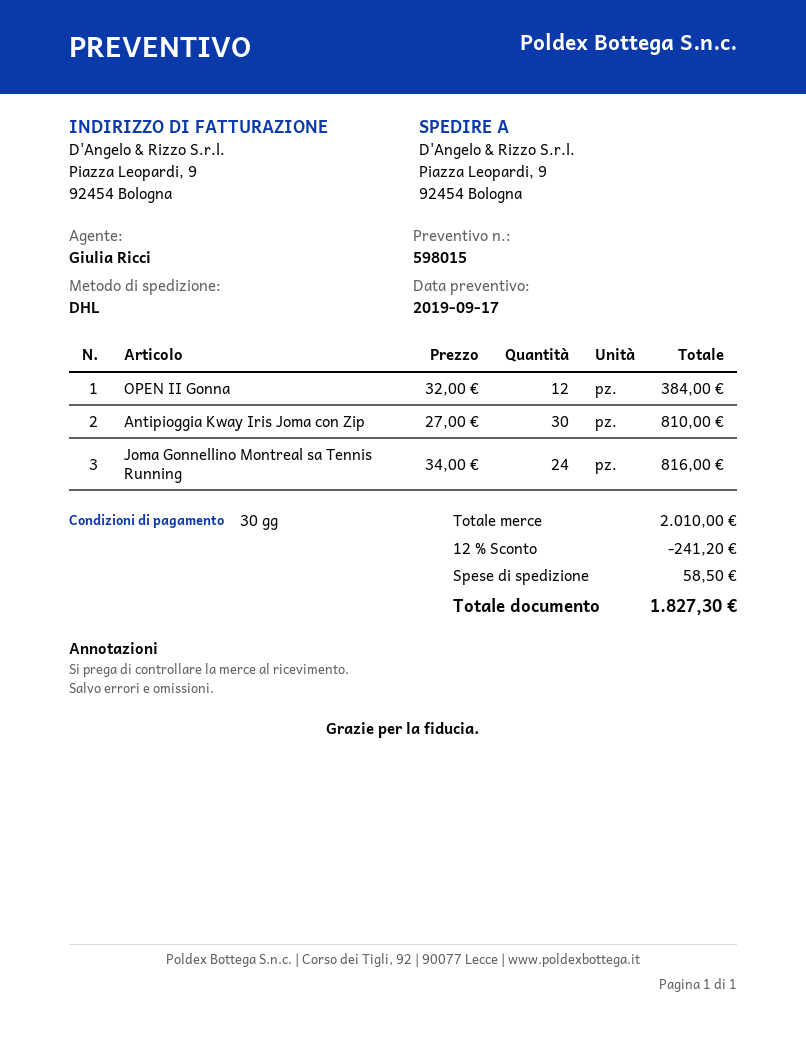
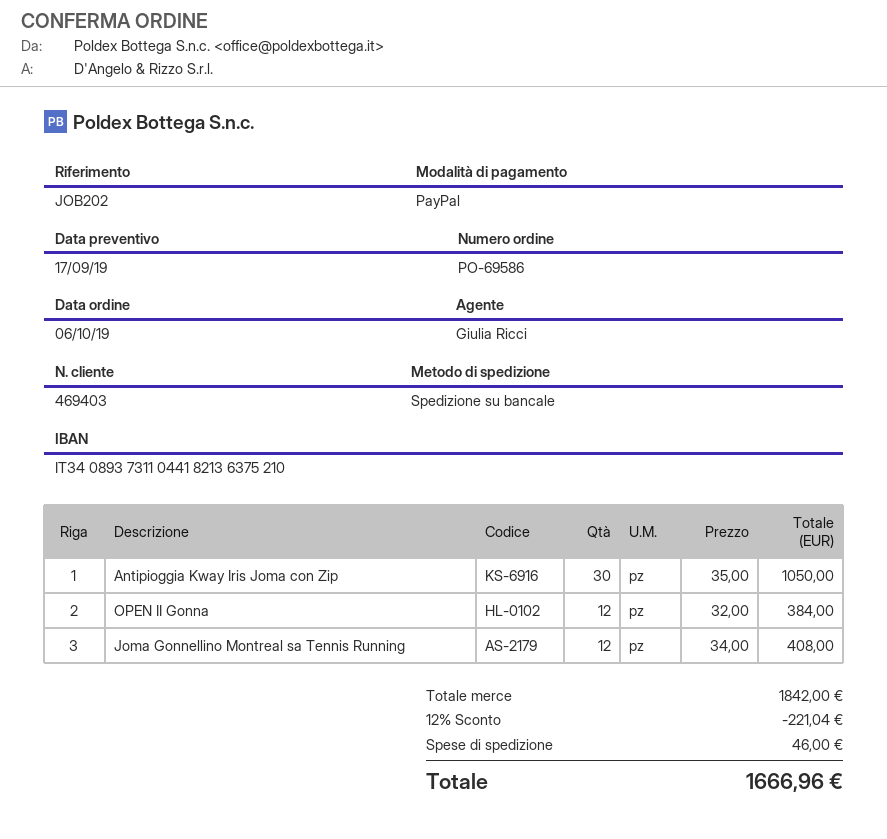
shipping method: DHL -> pallet freight
Antipioggia Kway Iris Joma con Zip: 30 x 27.00 = 810.00 -> 30 x 35.00 = 1050.00
Joma Gonnellino Montreal sa Tennis Running: 24 x 34.00 = 816.00 -> 12 x 34.00 = 408.00
subtotal: 2010.00 -> 1842.00
discount: 12% = 241.20 -> 12% = 221.04
shipping: 58.50 -> 46.00
total: 1827.30 -> 1666.96

